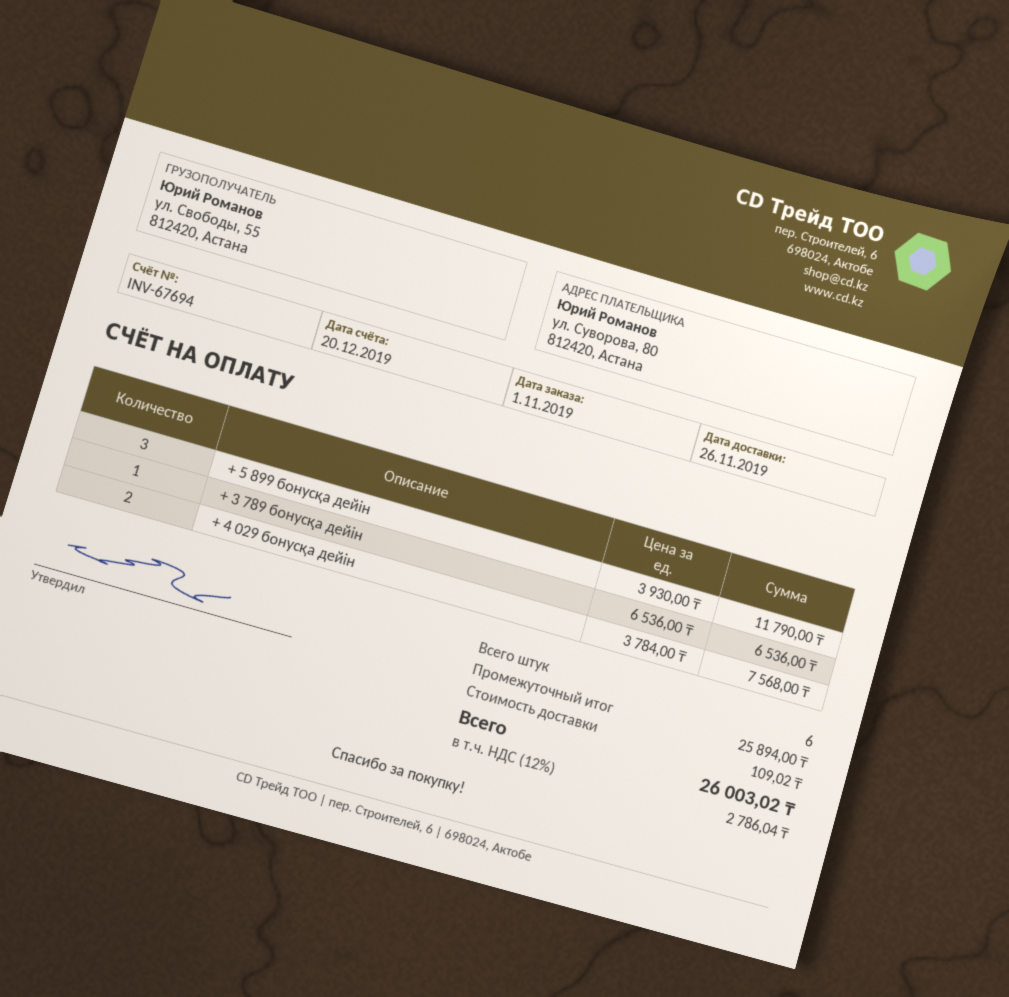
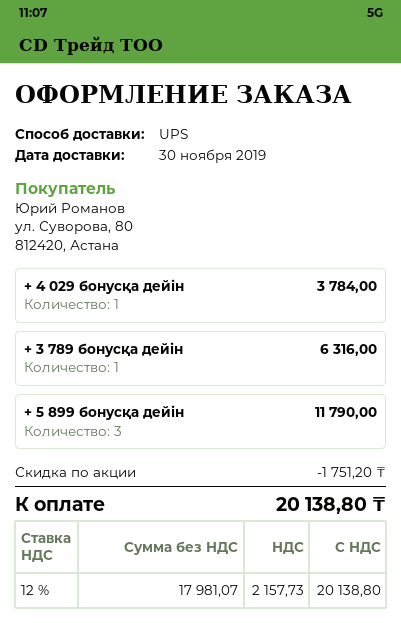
delivery date: 2019-11-26 -> 2019-11-30
+ 3 789 бонусқа дейін: 1 for 6536.00 -> 1 for 6316.00
+ 4 029 бонусқа дейін: 2 for 7568.00 -> 1 for 3784.00
discount: none -> 1751.20
shipping: 109.02 -> none
tax: 12% = 2786.04 -> 12% = 2157.73
total: 26003.02 -> 20138.80

